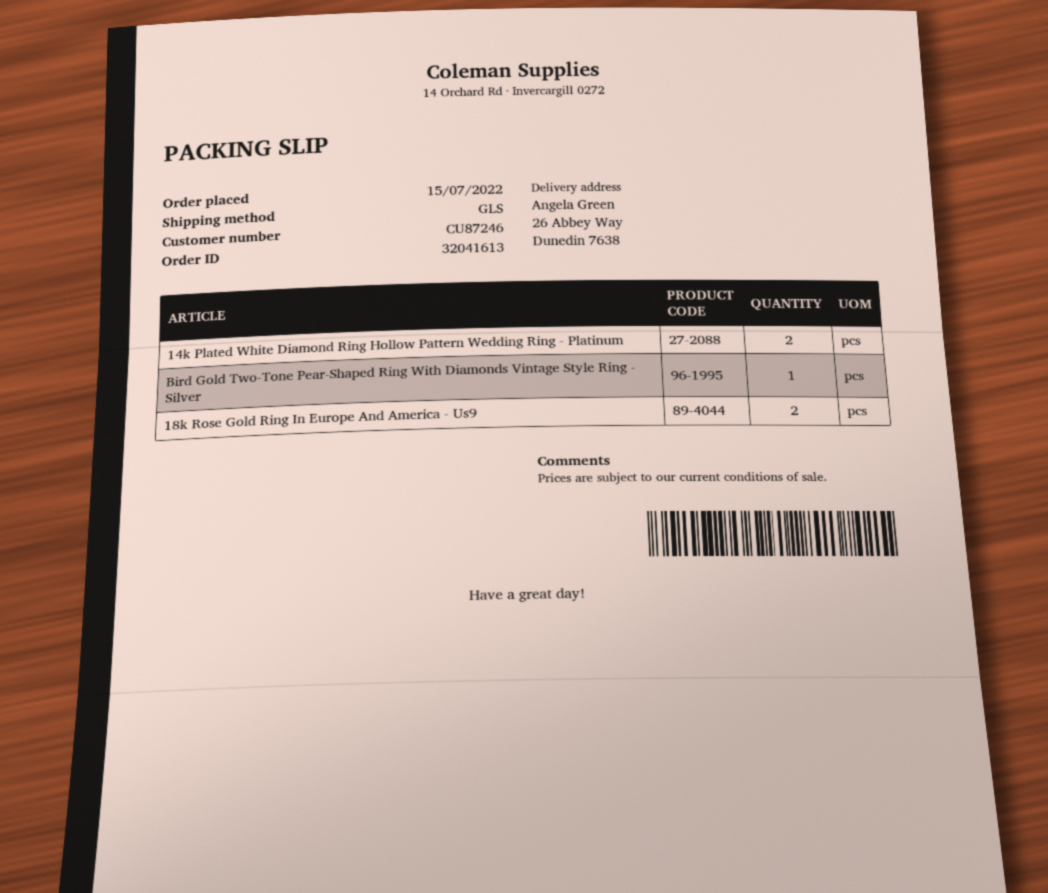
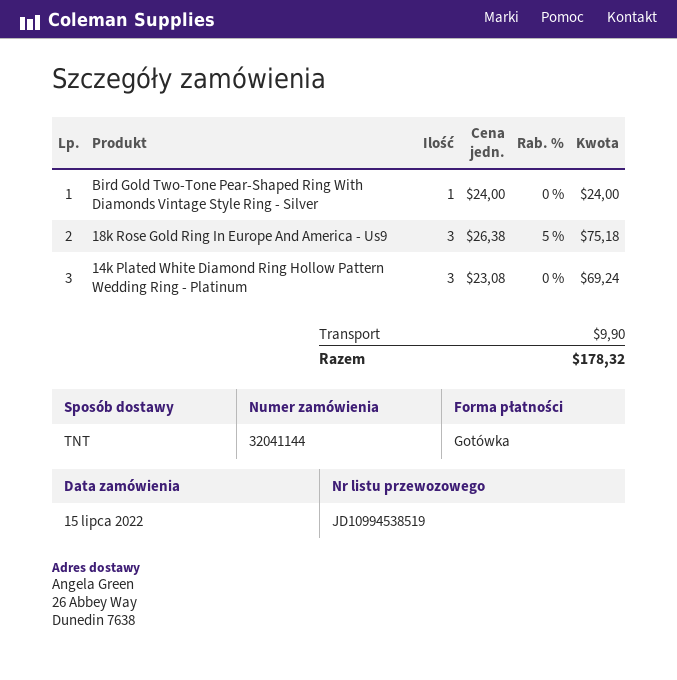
order number: 32041613 -> 32041144
shipping method: GLS -> TNT
14k Plated White Diamond Ring Hollow Pattern Wedding Ring - Platinum: 2 -> 3
18k Rose Gold Ring In Europe And America - Us9: 2 -> 3

